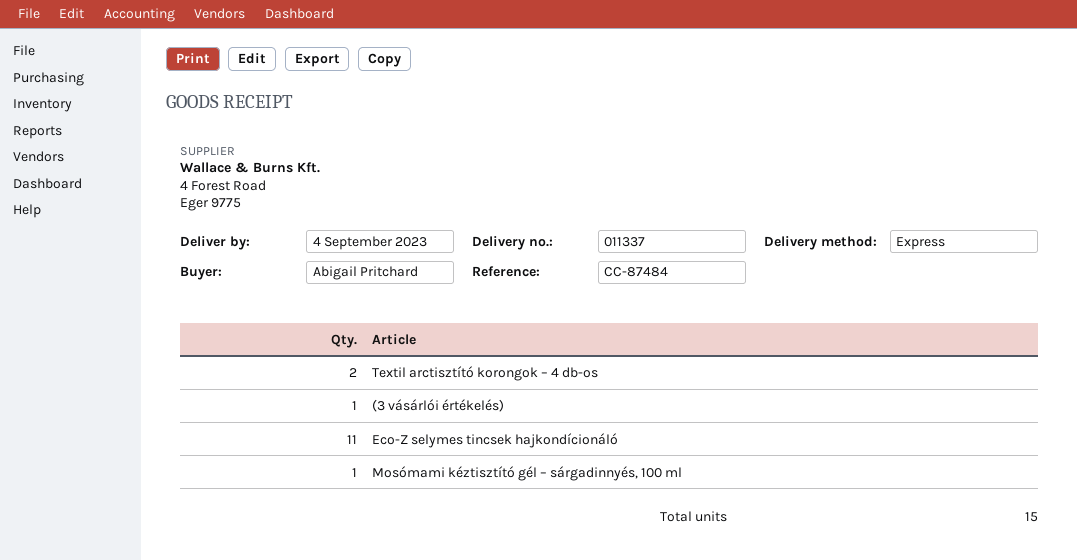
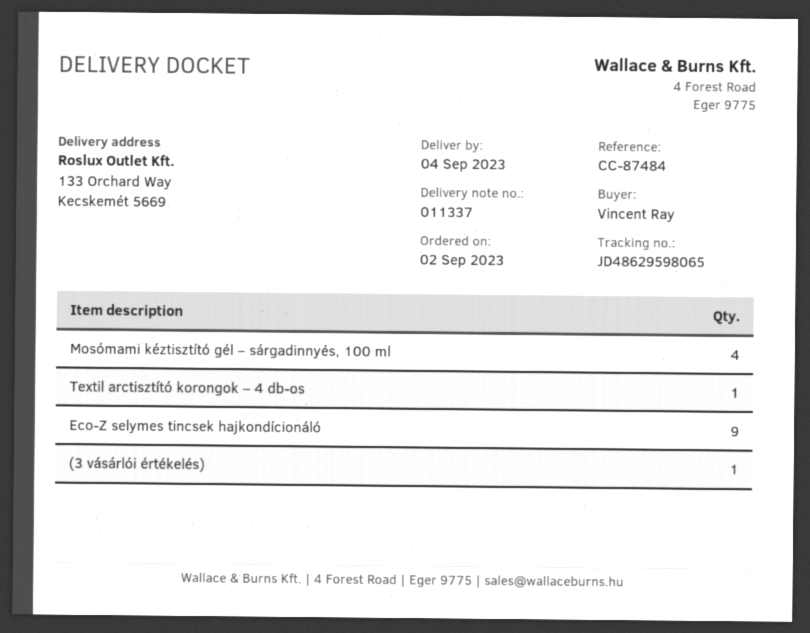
ordered by: Abigail Pritchard -> Vincent Ray
Textil arctisztító korongok – 4 db-os: 2 -> 1
Eco-Z selymes tincsek hajkondícionáló: 11 -> 9
Mosómami kéztisztító gél – sárgadinnyés, 100 ml: 1 -> 4

